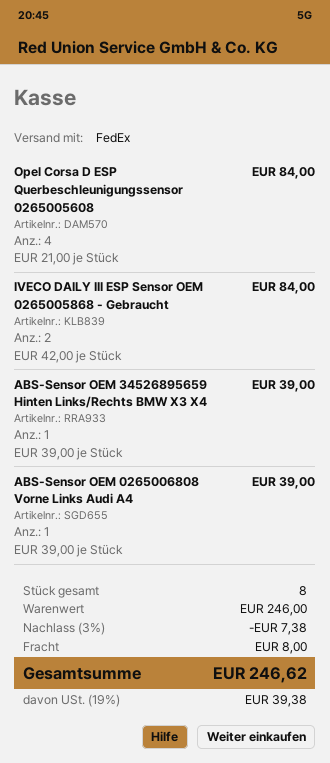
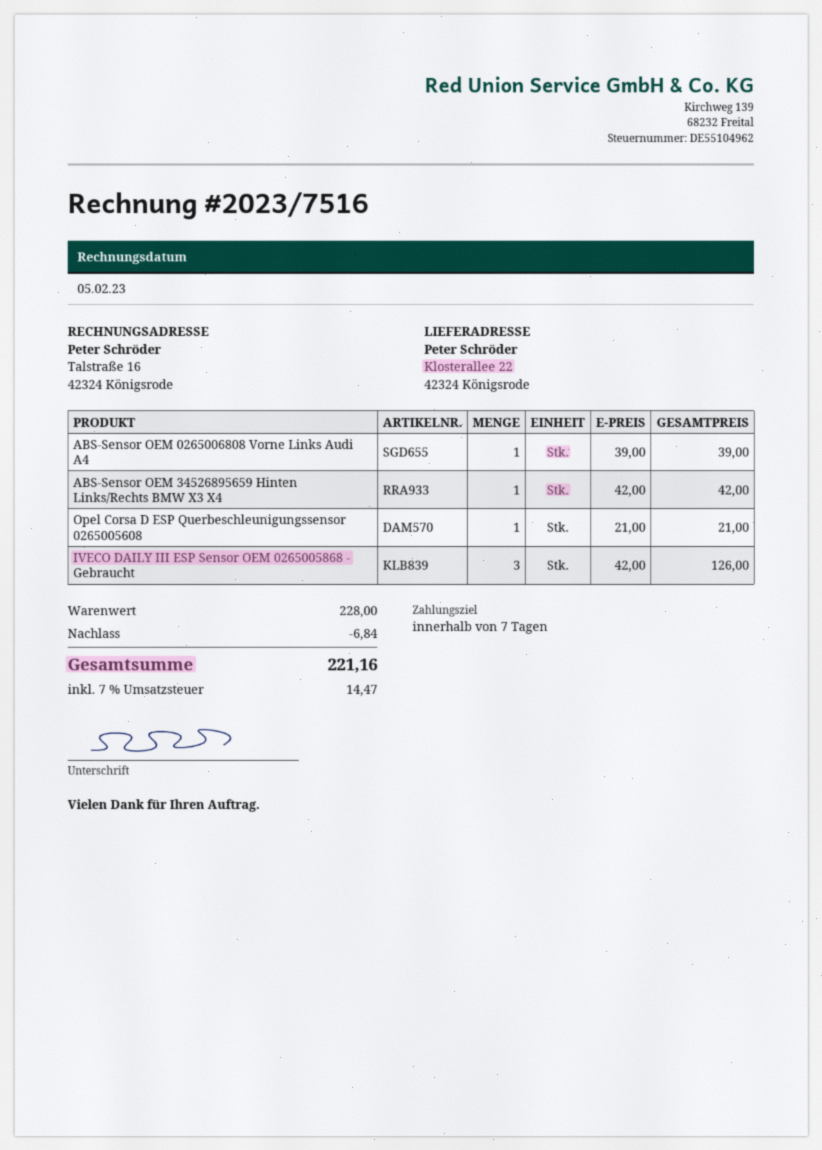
Opel Corsa D ESP Querbeschleunigungssensor 0265005608: 4 x 21.00 = 84.00 -> 1 x 21.00 = 21.00
IVECO DAILY III ESP Sensor OEM 0265005868 - Gebraucht: 2 x 42.00 = 84.00 -> 3 x 42.00 = 126.00
ABS-Sensor OEM 34526895659 Hinten Links/Rechts BMW X3 X4: 1 x 39.00 = 39.00 -> 1 x 42.00 = 42.00
subtotal: 246.00 -> 228.00
discount: 7.38 -> 6.84
shipping: 8.00 -> none
tax: 19% = 39.38 -> 7% = 14.47
total: 246.62 -> 221.16

